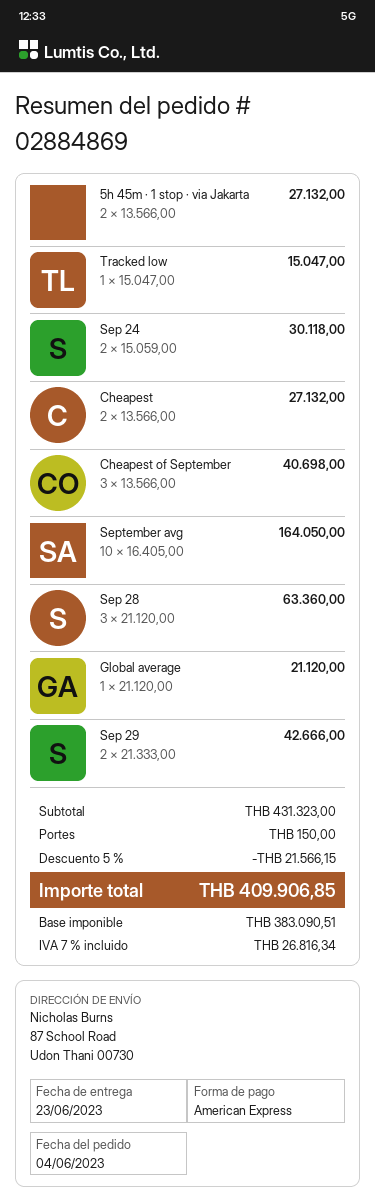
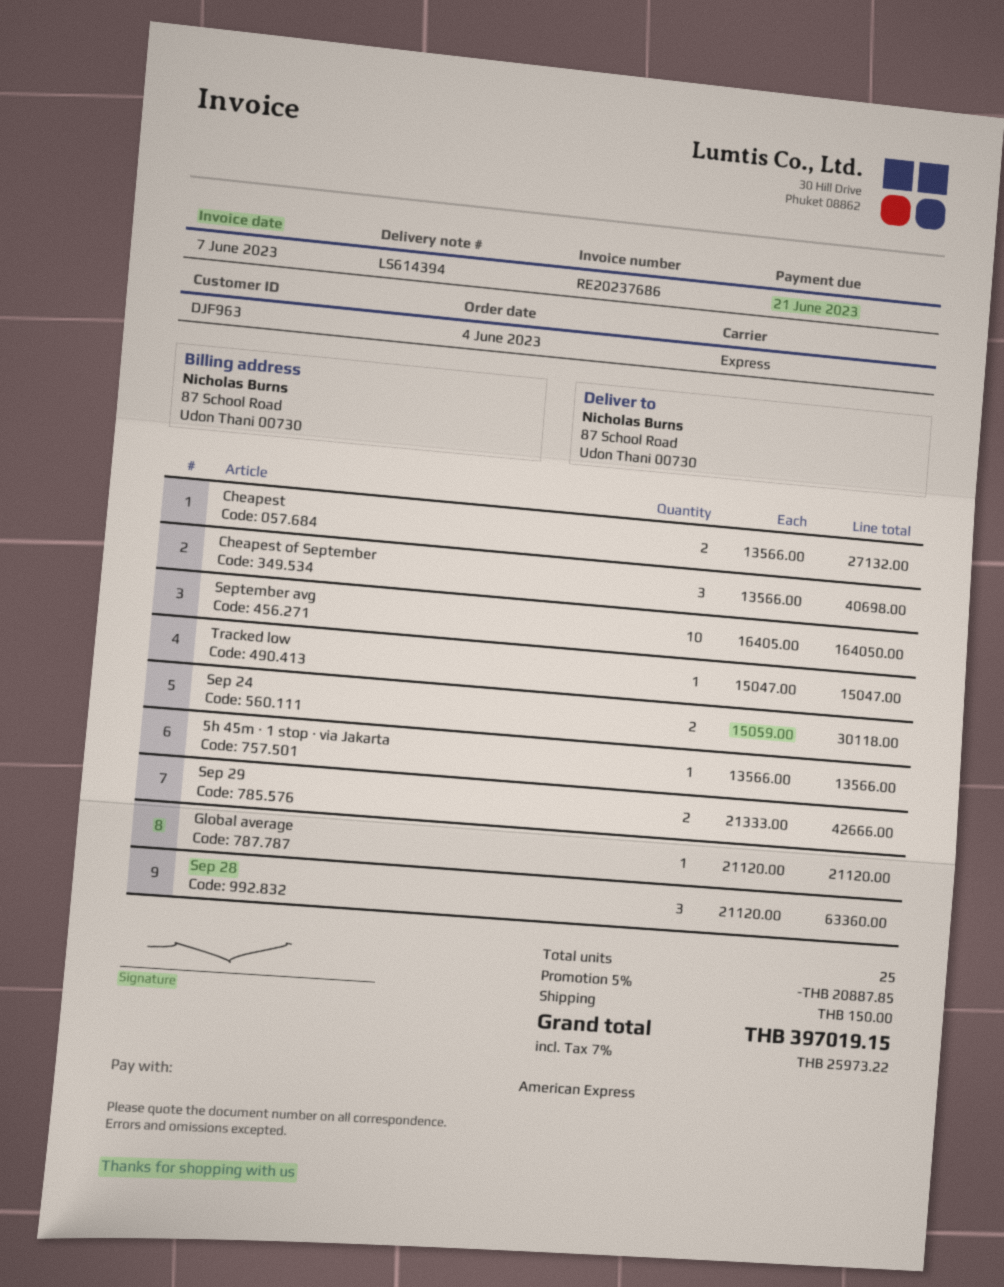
5h 45m · 1 stop · via Jakarta: 2 x 13566.00 = 27132.00 -> 1 x 13566.00 = 13566.00
discount: 5% = 21566.15 -> 5% = 20887.85
tax: 7% = 26816.34 -> 7% = 25973.22
total: 409906.85 -> 397019.15

